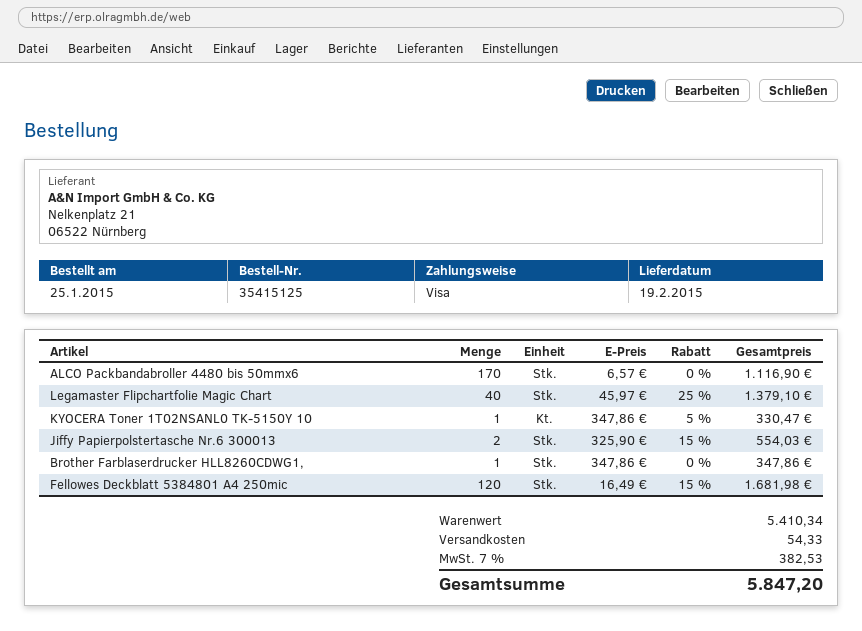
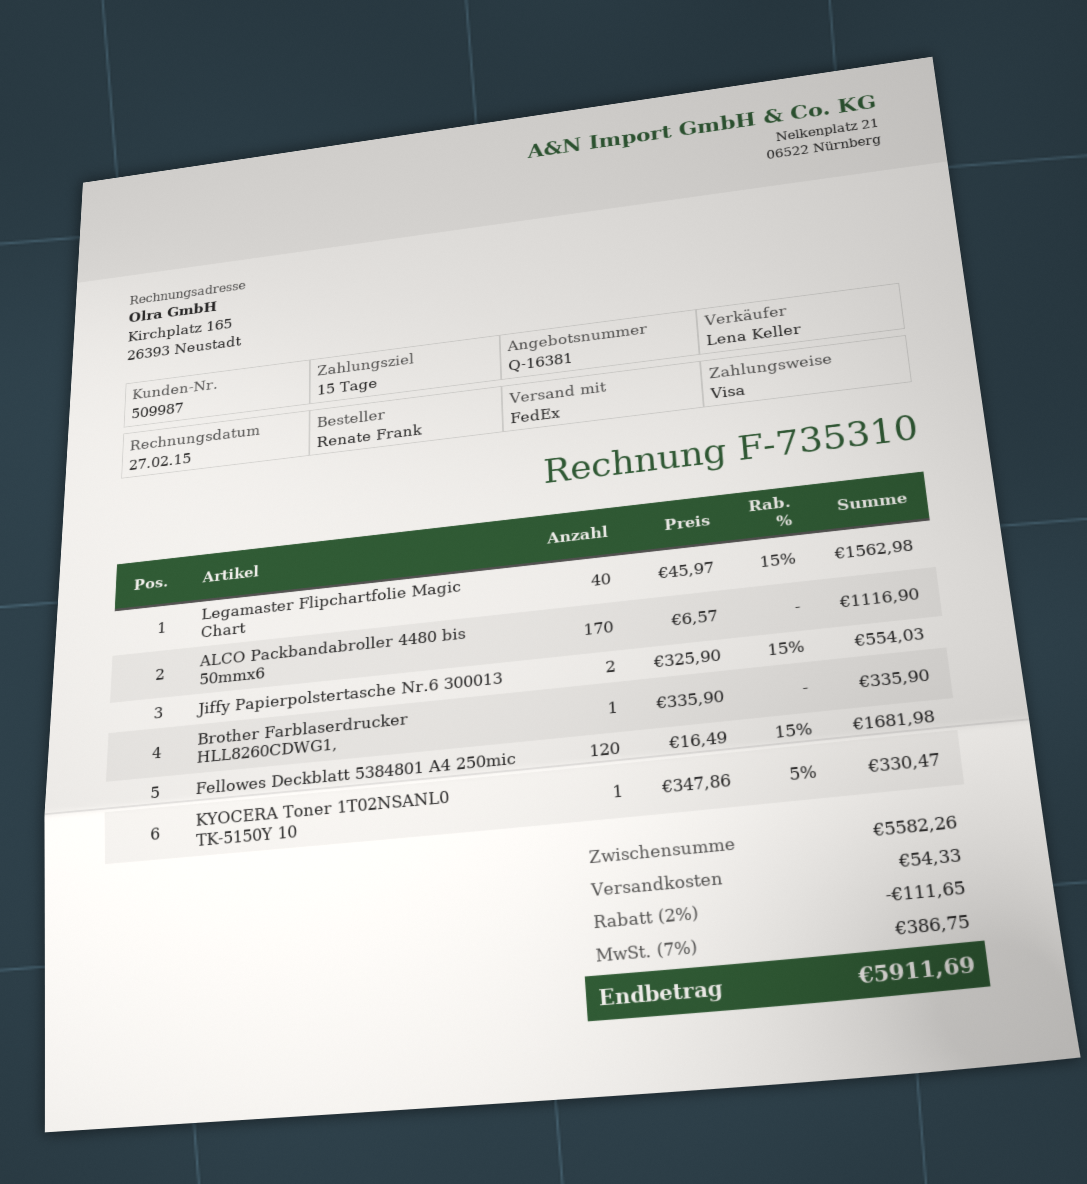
Legamaster Flipchartfolie Magic Chart: 40 x 45.97 - 25% = 1379.10 -> 40 x 45.97 - 15% = 1562.98
Brother Farblaserdrucker HLL8260CDWG1,: 1 x 347.86 = 347.86 -> 1 x 335.90 = 335.90
subtotal: 5410.34 -> 5582.26
discount: none -> 2% = 111.65
tax: 7% = 382.53 -> 7% = 386.75
total: 5847.20 -> 5911.69

